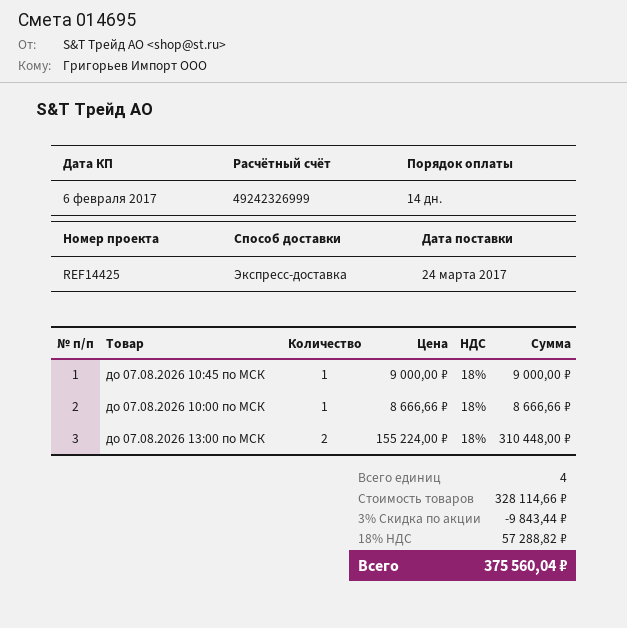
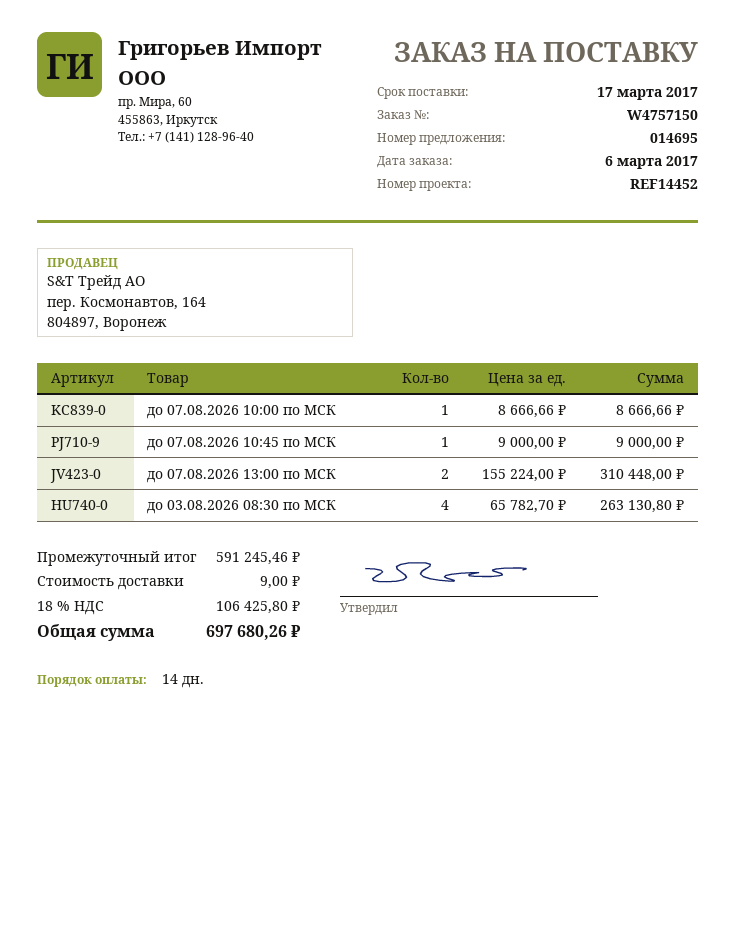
delivery date: 2017-03-24 -> 2017-03-17
reference: REF14425 -> REF14452
до 03.08.2026 08:30 по МСК: none -> 4 x 65782.70 = 263130.80
subtotal: 328114.66 -> 591245.46
discount: 3% = 9843.44 -> none
shipping: none -> 9.00
tax: 18% = 57288.82 -> 18% = 106425.80
total: 375560.04 -> 697680.26

